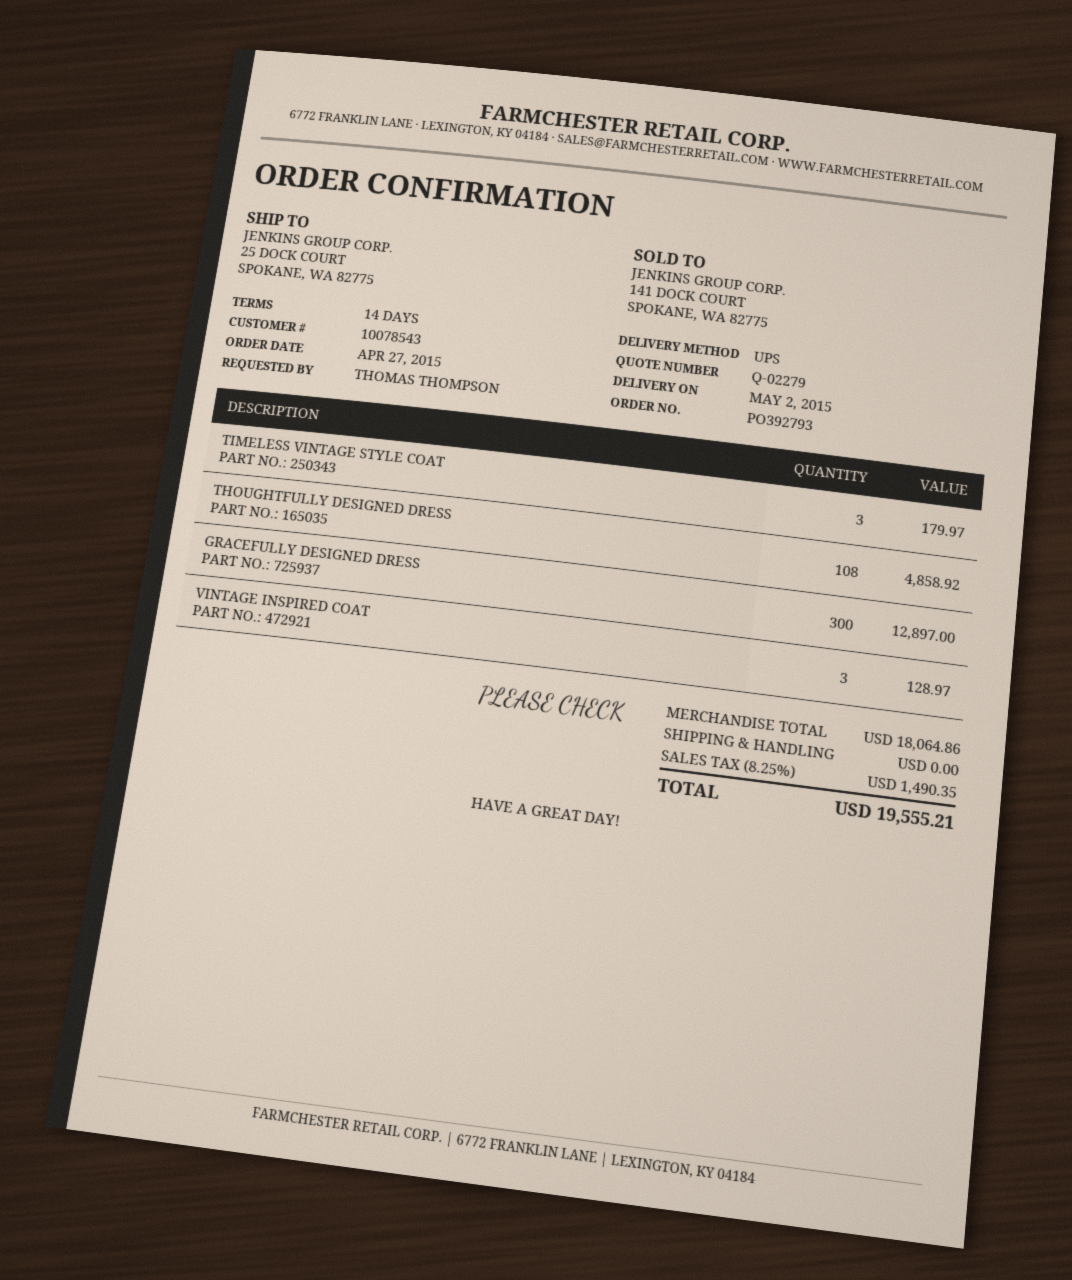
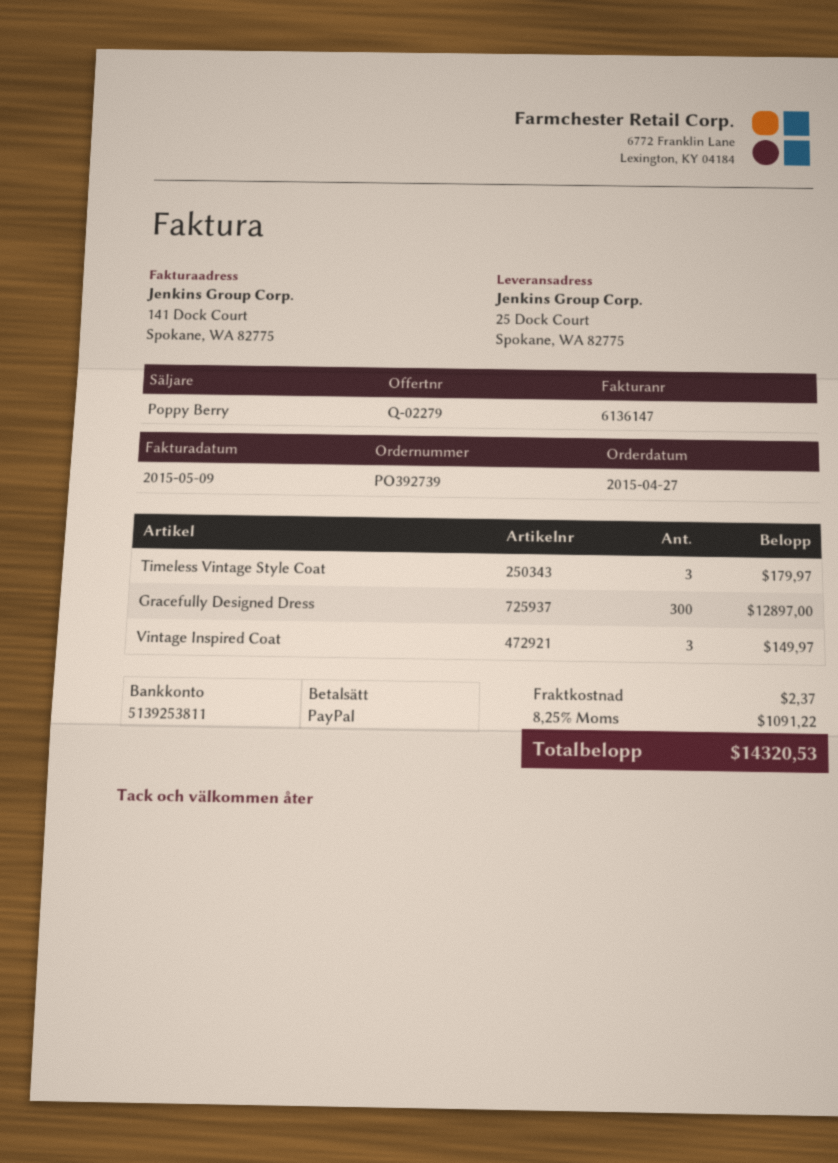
order number: PO392793 -> PO392739
THOUGHTFULLY DESIGNED DRESS: 108 for 4858.92 -> none
VINTAGE INSPIRED COAT: 3 for 128.97 -> 3 for 149.97
shipping: 0.00 -> 2.37
tax: 8.25% = 1490.35 -> 8.25% = 1091.22
total: 19555.21 -> 14320.53

